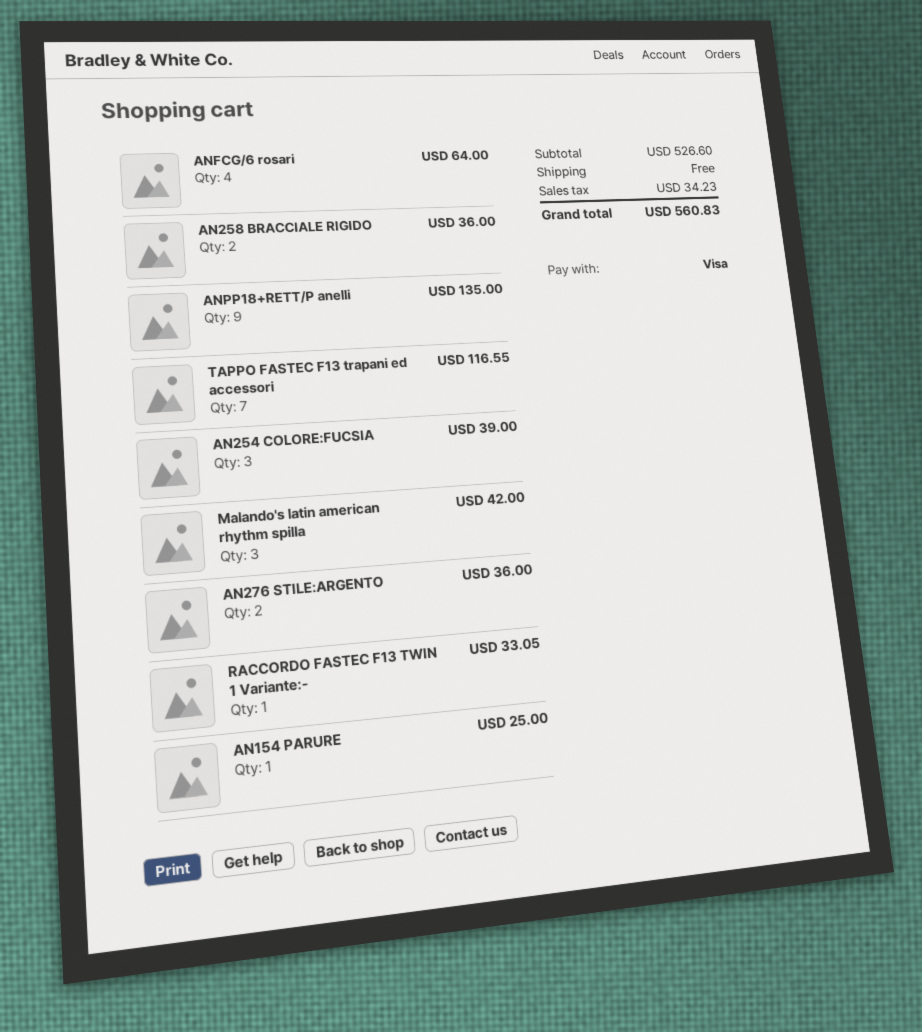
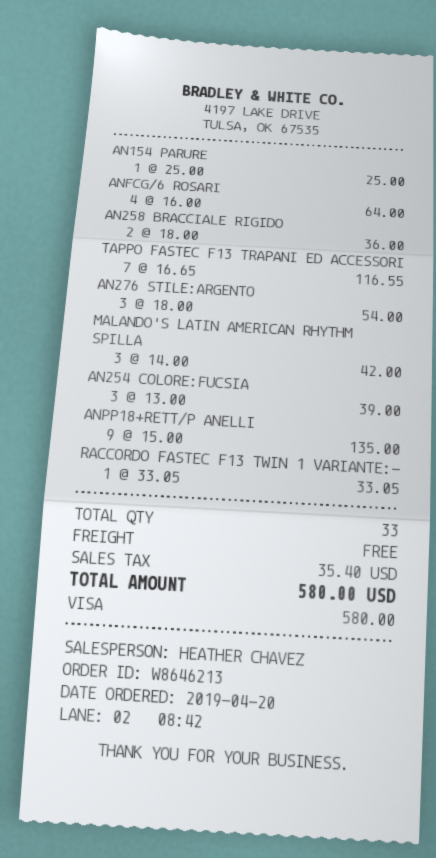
AN276 STILE:ARGENTO: 2 for 36.00 -> 3 for 54.00
tax: 34.23 -> 35.40
total: 560.83 -> 580.00

